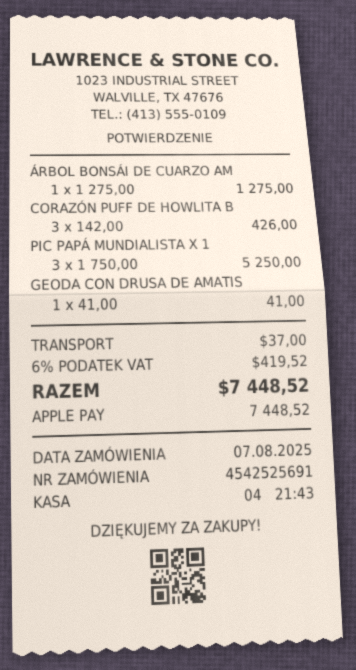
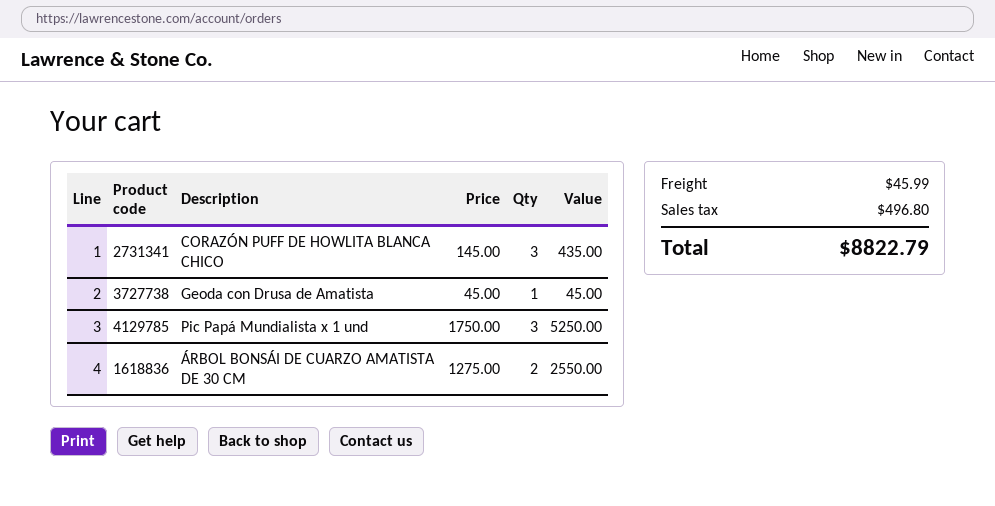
ÁRBOL BONSÁI DE CUARZO AM: 1 x 1275.00 = 1275.00 -> 2 x 1275.00 = 2550.00
CORAZÓN PUFF DE HOWLITA B: 3 x 142.00 = 426.00 -> 3 x 145.00 = 435.00
GEODA CON DRUSA DE AMATIS: 1 x 41.00 = 41.00 -> 1 x 45.00 = 45.00
shipping: 37.00 -> 45.99
tax: 419.52 -> 496.80
total: 7448.52 -> 8822.79

